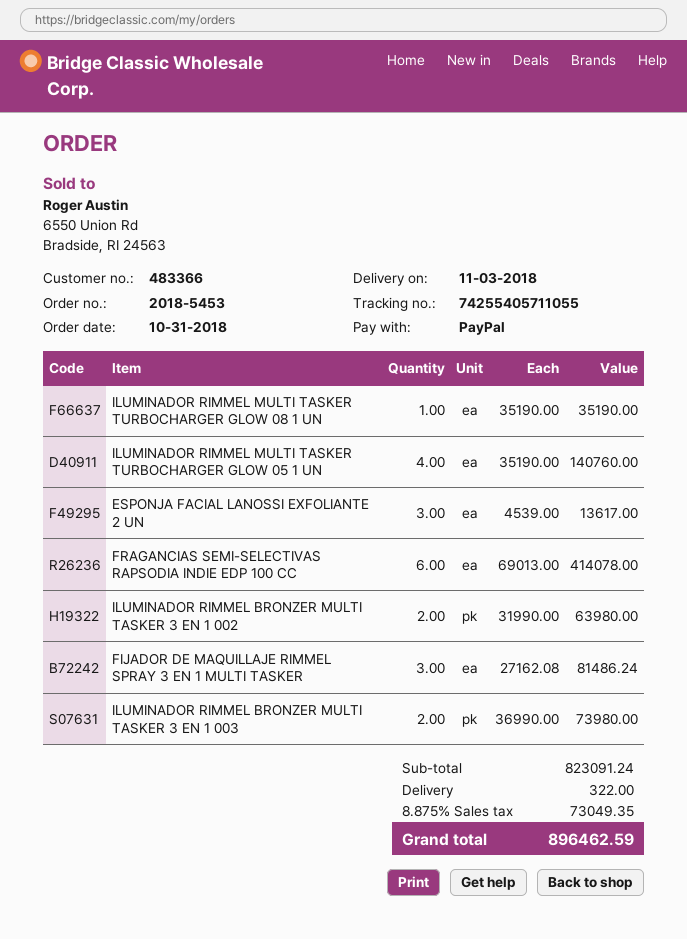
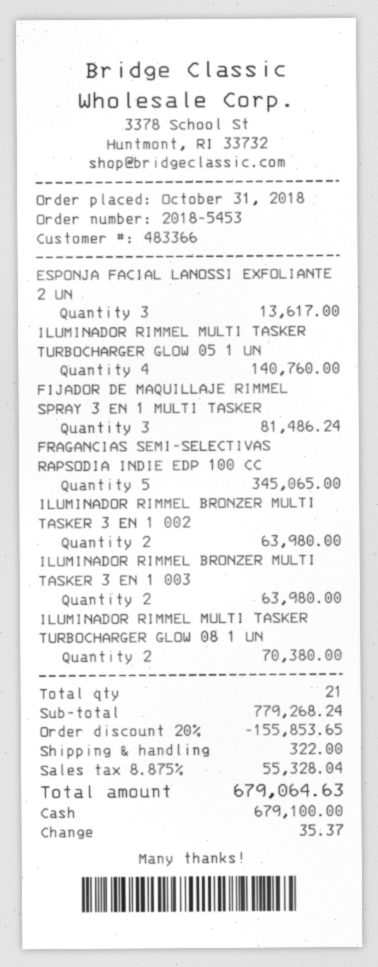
payment method: PayPal -> cash
ILUMINADOR RIMMEL MULTI TASKER TURBOCHARGER GLOW 08 1 UN: 1 for 35190.00 -> 2 for 70380.00
FRAGANCIAS SEMI-SELECTIVAS RAPSODIA INDIE EDP 100 CC: 6 for 414078.00 -> 5 for 345065.00
ILUMINADOR RIMMEL BRONZER MULTI TASKER 3 EN 1 003: 2 for 73980.00 -> 2 for 63980.00
subtotal: 823091.24 -> 779268.24
discount: none -> 20% = 155853.65
tax: 8.875% = 73049.35 -> 8.875% = 55328.04
total: 896462.59 -> 679064.63

